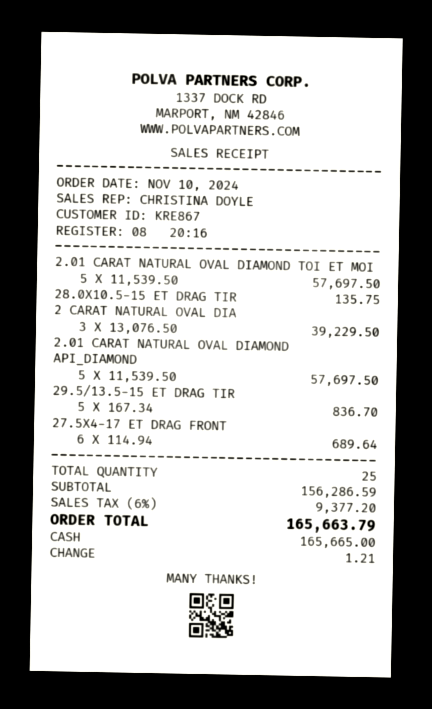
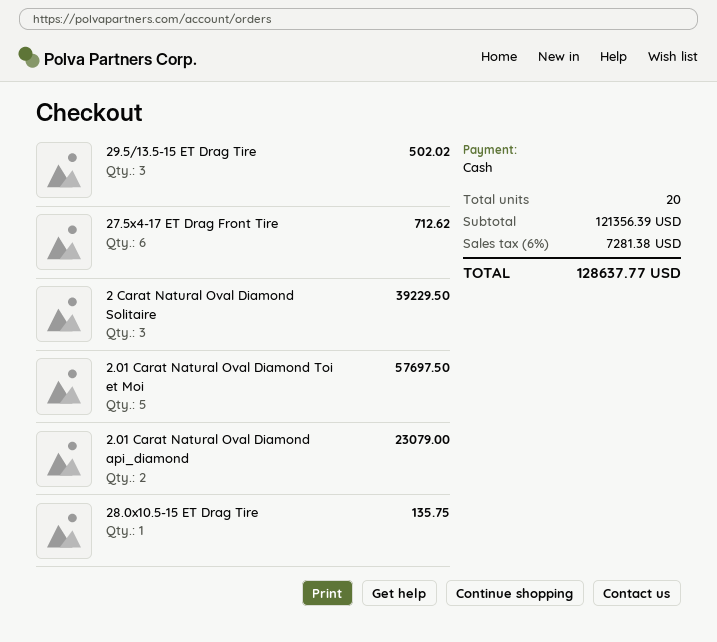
2.01 CARAT NATURAL OVAL DIAMOND API_DIAMOND: 5 for 57697.50 -> 2 for 23079.00
29.5/13.5-15 ET DRAG TIR: 5 for 836.70 -> 3 for 502.02
27.5X4-17 ET DRAG FRONT: 6 for 689.64 -> 6 for 712.62
total quantity: 25 -> 20
subtotal: 156286.59 -> 121356.39
tax: 6% = 9377.20 -> 6% = 7281.38
total: 165663.79 -> 128637.77

